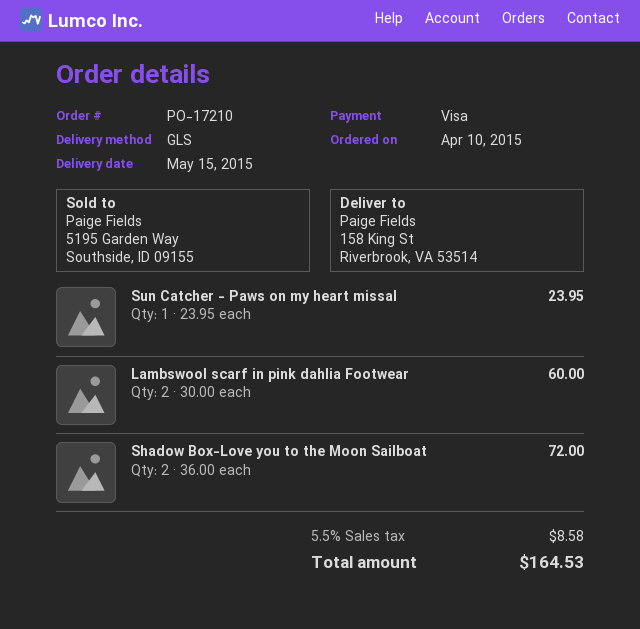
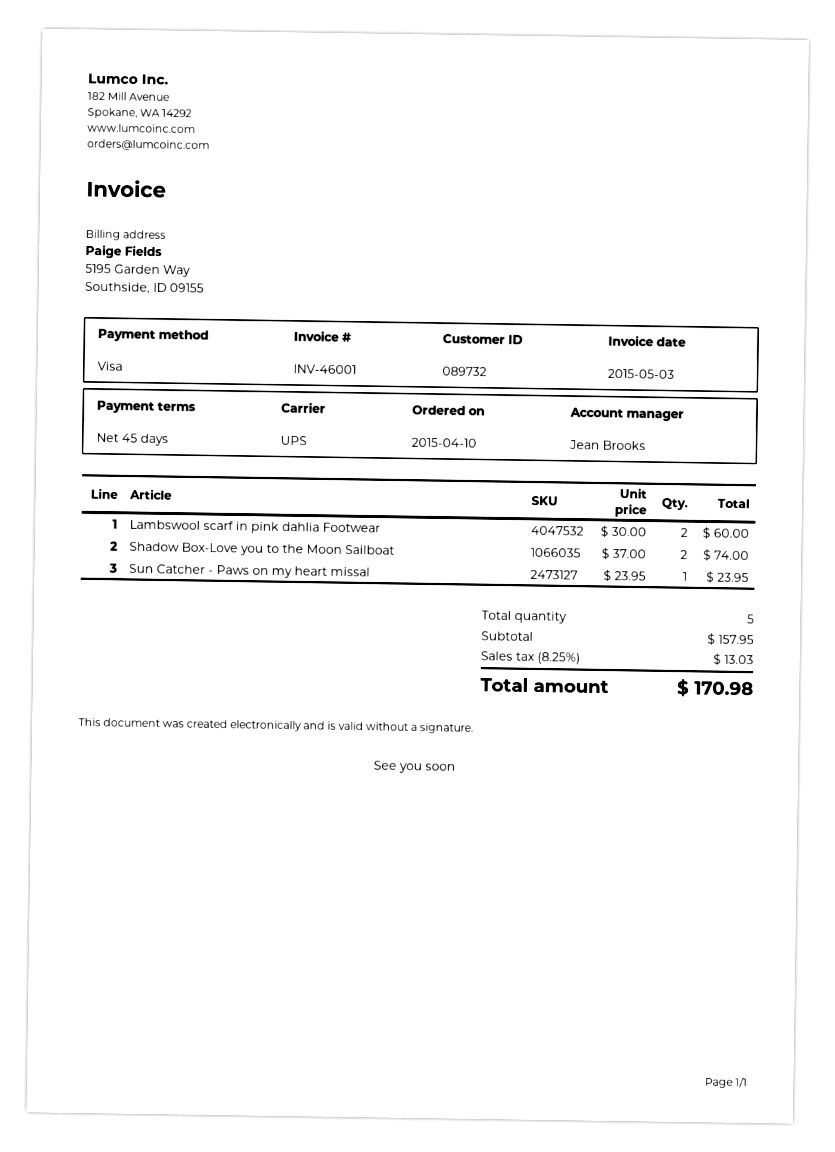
shipping method: GLS -> UPS
Shadow Box-Love you to the Moon Sailboat: 2 x 36.00 = 72.00 -> 2 x 37.00 = 74.00
tax: 5.5% = 8.58 -> 8.25% = 13.03
total: 164.53 -> 170.98

